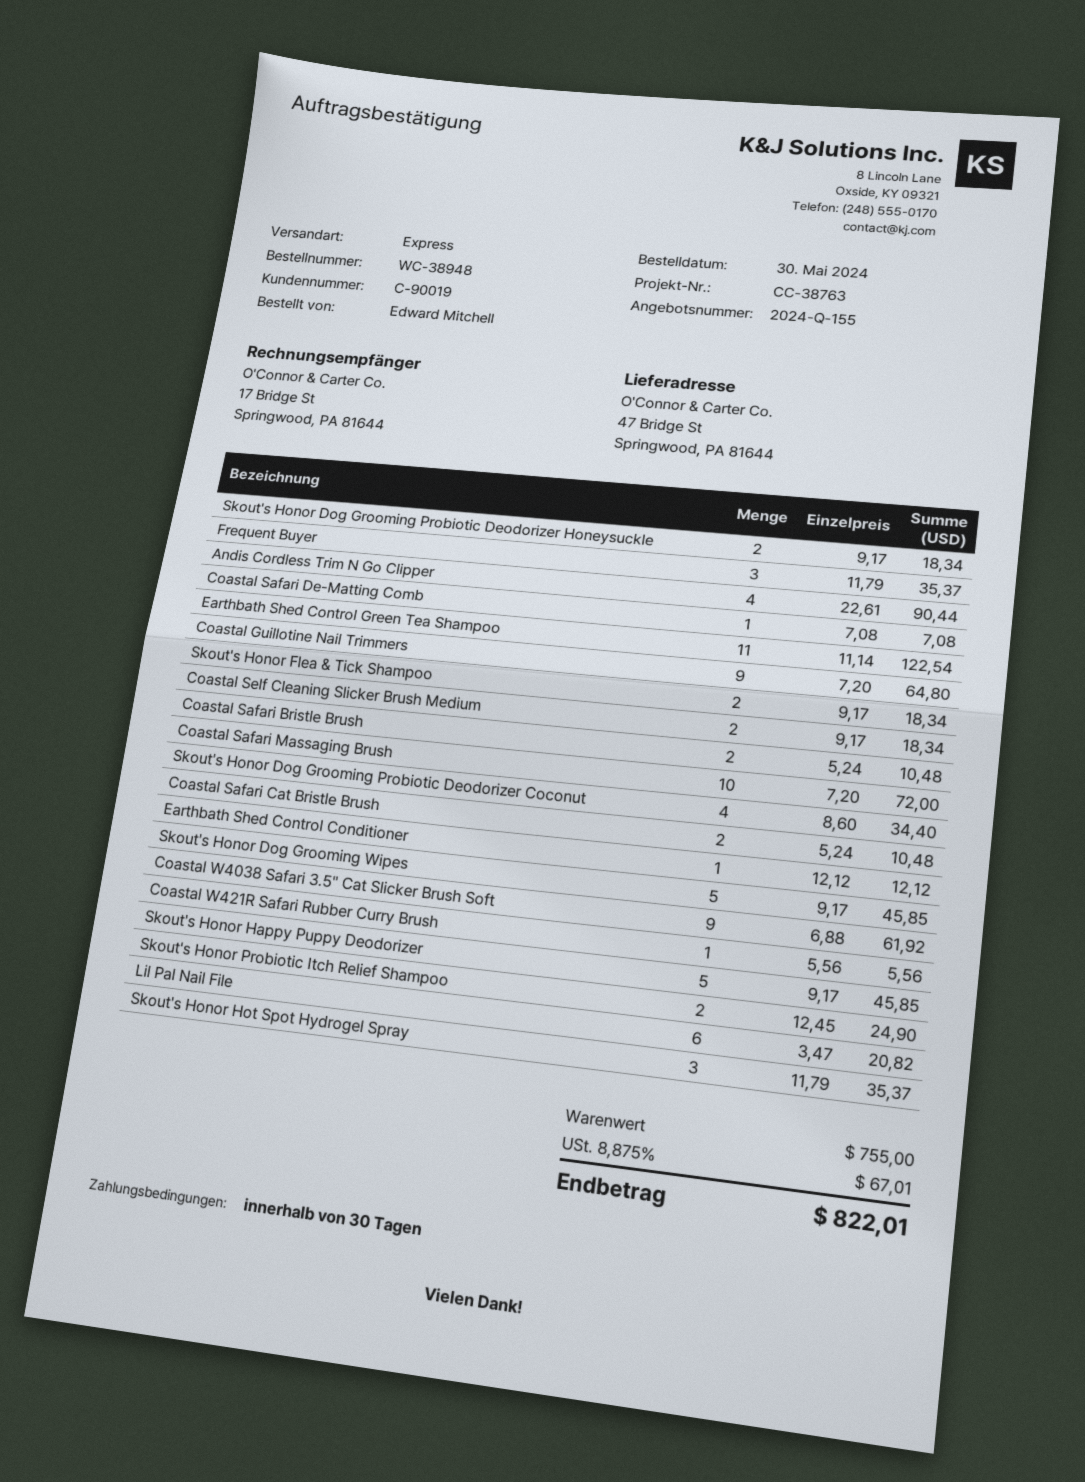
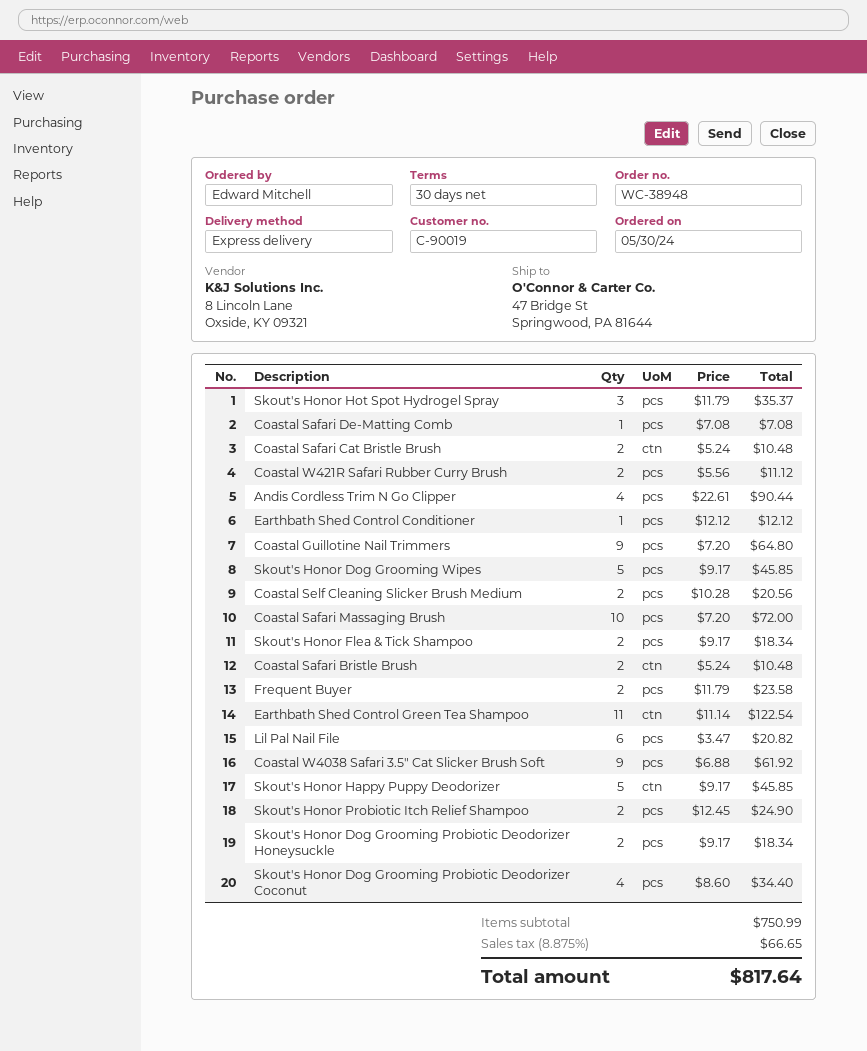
Frequent Buyer: 3 x 11.79 = 35.37 -> 2 x 11.79 = 23.58
Coastal Self Cleaning Slicker Brush Medium: 2 x 9.17 = 18.34 -> 2 x 10.28 = 20.56
Coastal W421R Safari Rubber Curry Brush: 1 x 5.56 = 5.56 -> 2 x 5.56 = 11.12
subtotal: 755.00 -> 750.99
tax: 8.875% = 67.01 -> 8.875% = 66.65
total: 822.01 -> 817.64

